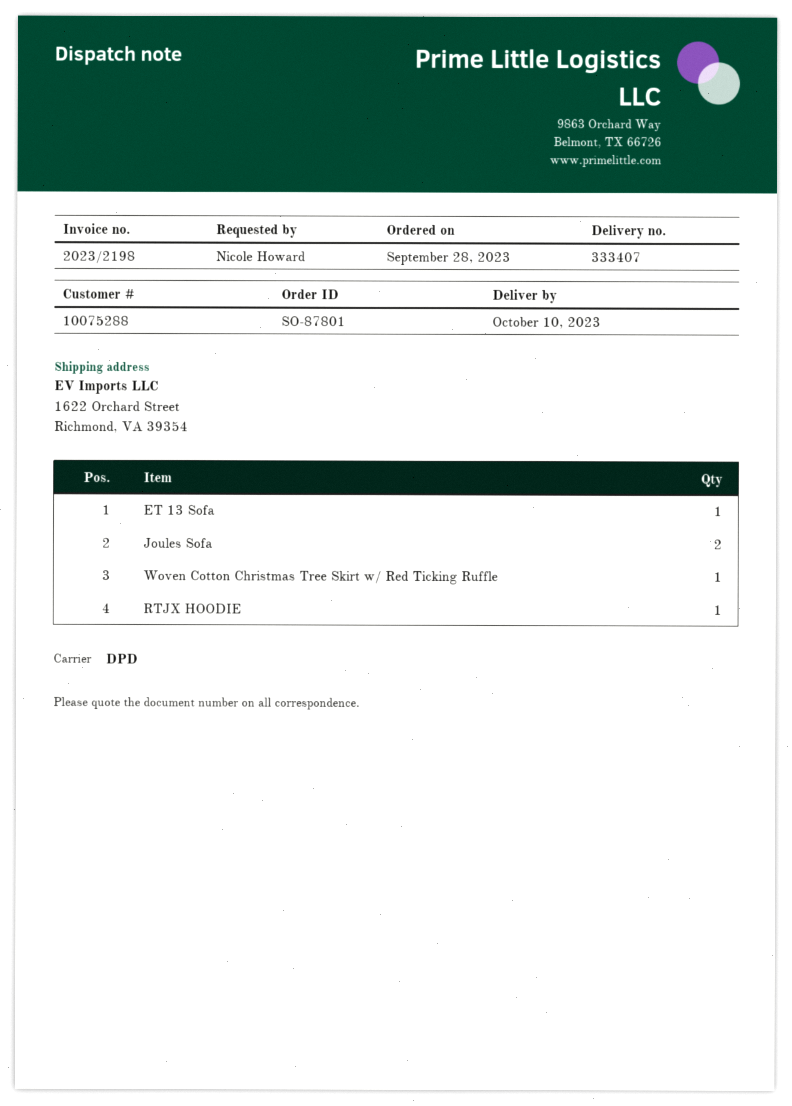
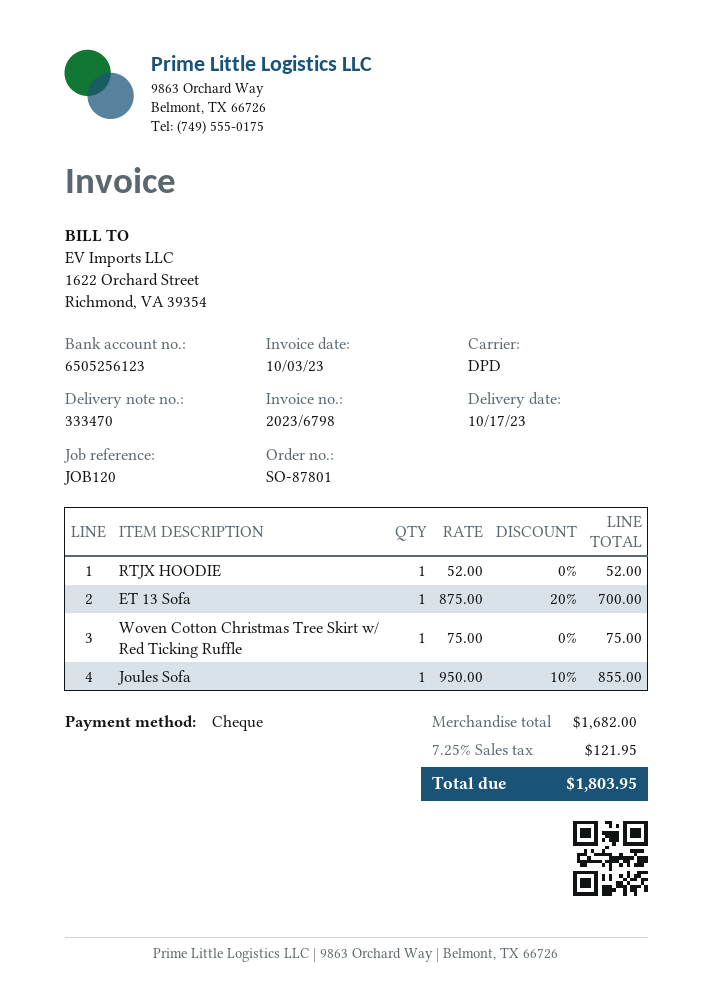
delivery note number: 333407 -> 333470
delivery date: 2023-10-10 -> 2023-10-17
invoice number: 2023/2198 -> 2023/6798
Joules Sofa: 2 -> 1

